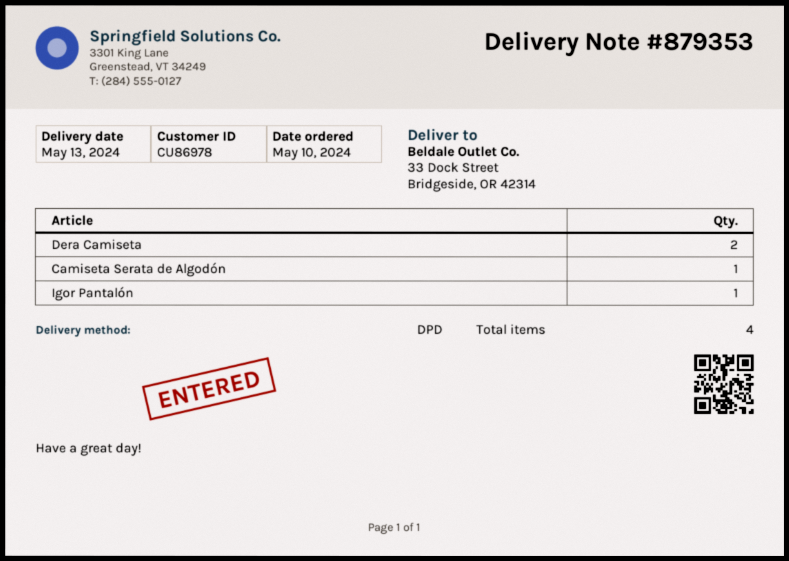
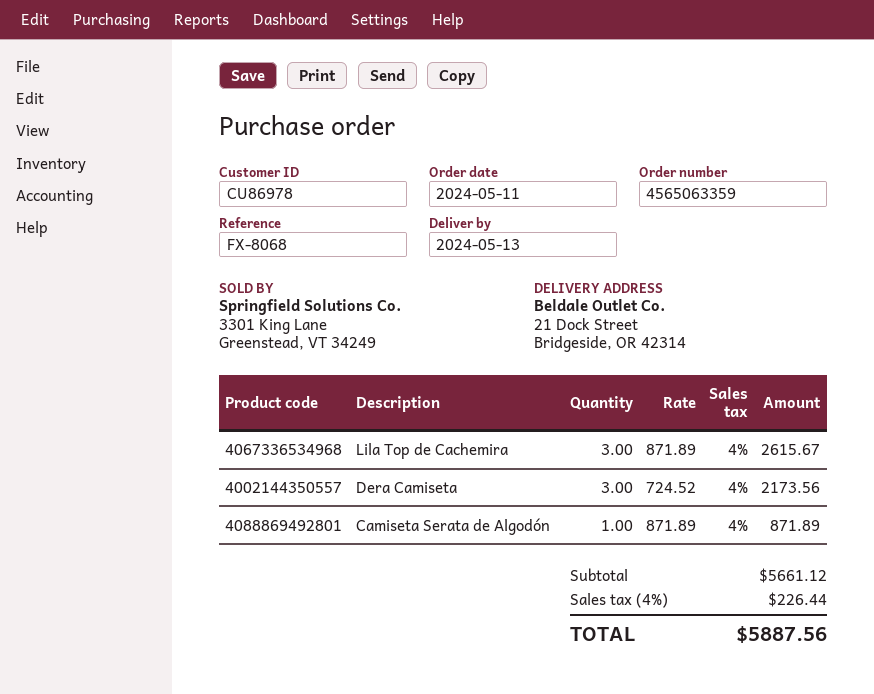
order date: 2024-05-10 -> 2024-05-11
ship to: 33 Dock Street, Bridgeside, OR 42314 -> 21 Dock Street, Bridgeside, OR 42314
Dera Camiseta: 2 -> 3
Igor Pantalón: 1 -> none
Lila Top de Cachemira: none -> 3

